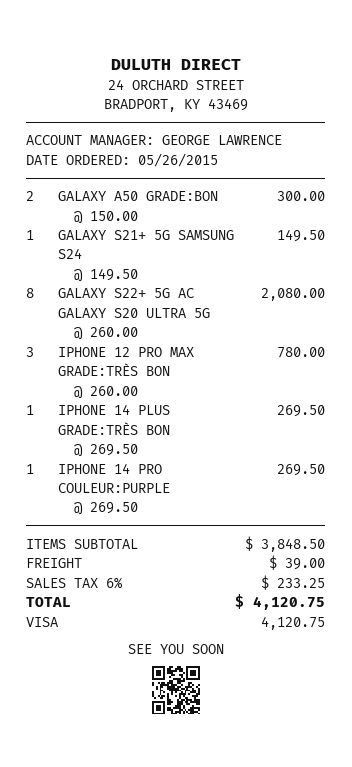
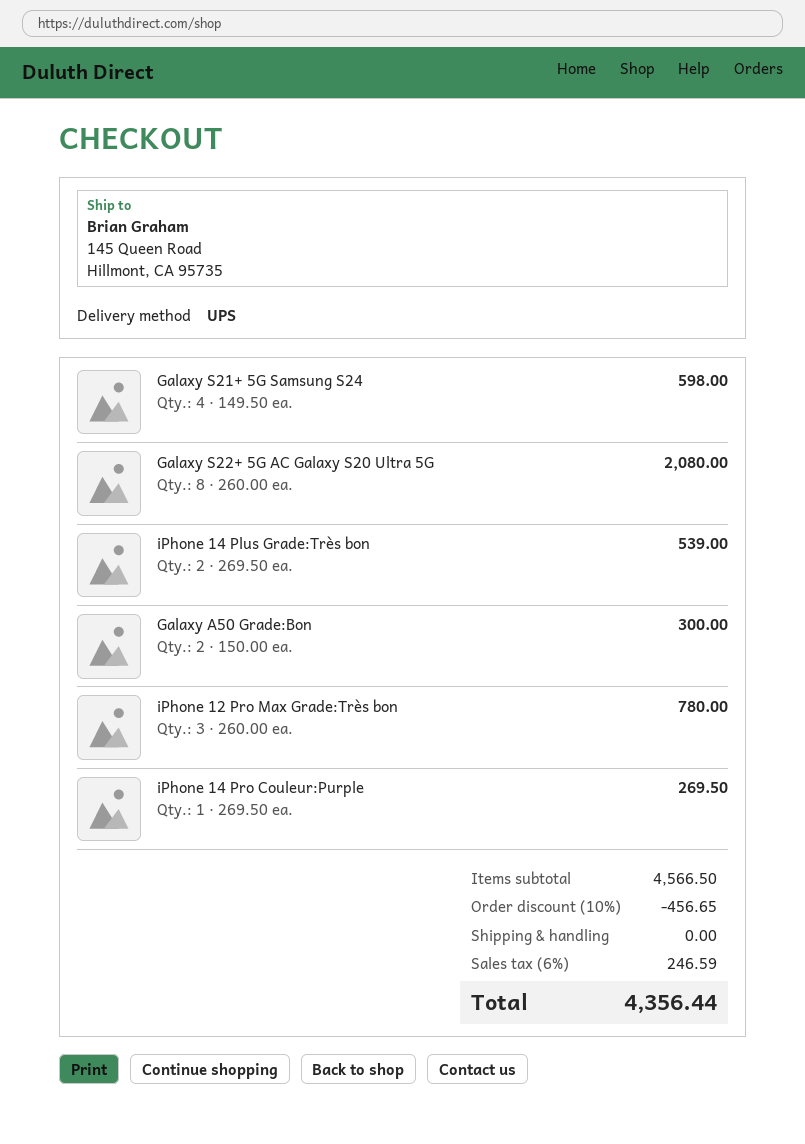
GALAXY S21+ 5G SAMSUNG S24: 1 x 149.50 = 149.50 -> 4 x 149.50 = 598.00
IPHONE 14 PLUS GRADE:TRÈS BON: 1 x 269.50 = 269.50 -> 2 x 269.50 = 539.00
subtotal: 3848.50 -> 4566.50
discount: none -> 10% = 456.65
shipping: 39.00 -> 0.00
tax: 6% = 233.25 -> 6% = 246.59
total: 4120.75 -> 4356.44

